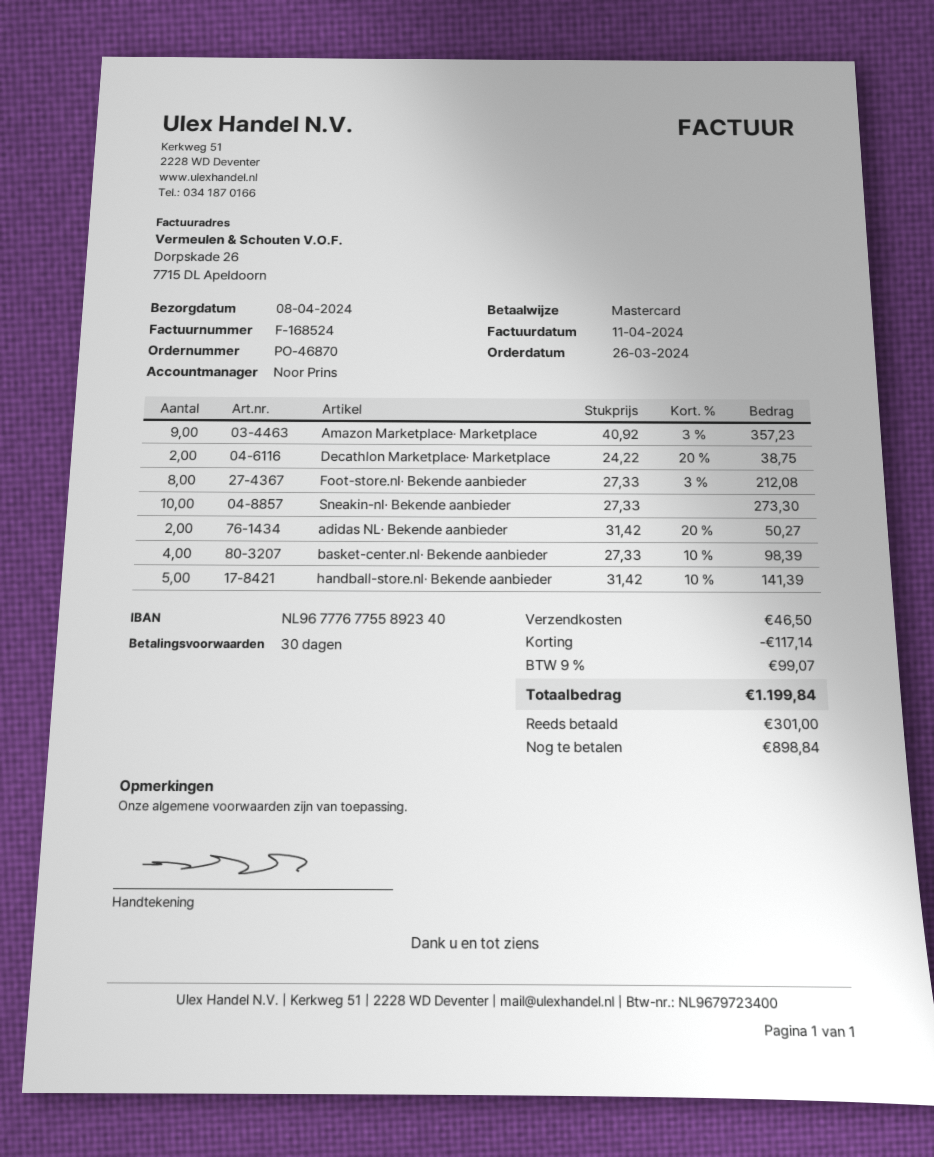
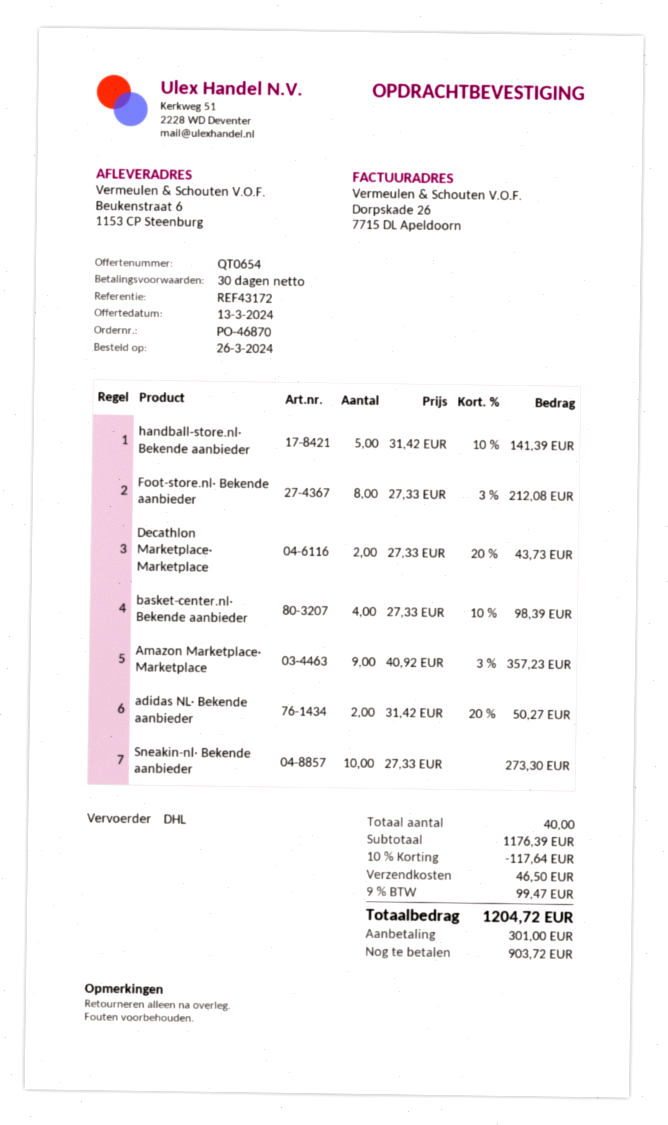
Decathlon Marketplace· Marketplace: 2 x 24.22 - 20% = 38.75 -> 2 x 27.33 - 20% = 43.73
discount: 117.14 -> 117.64
tax: 9% = 99.07 -> 9% = 99.47
total: 1199.84 -> 1204.72
balance: 898.84 -> 903.72

